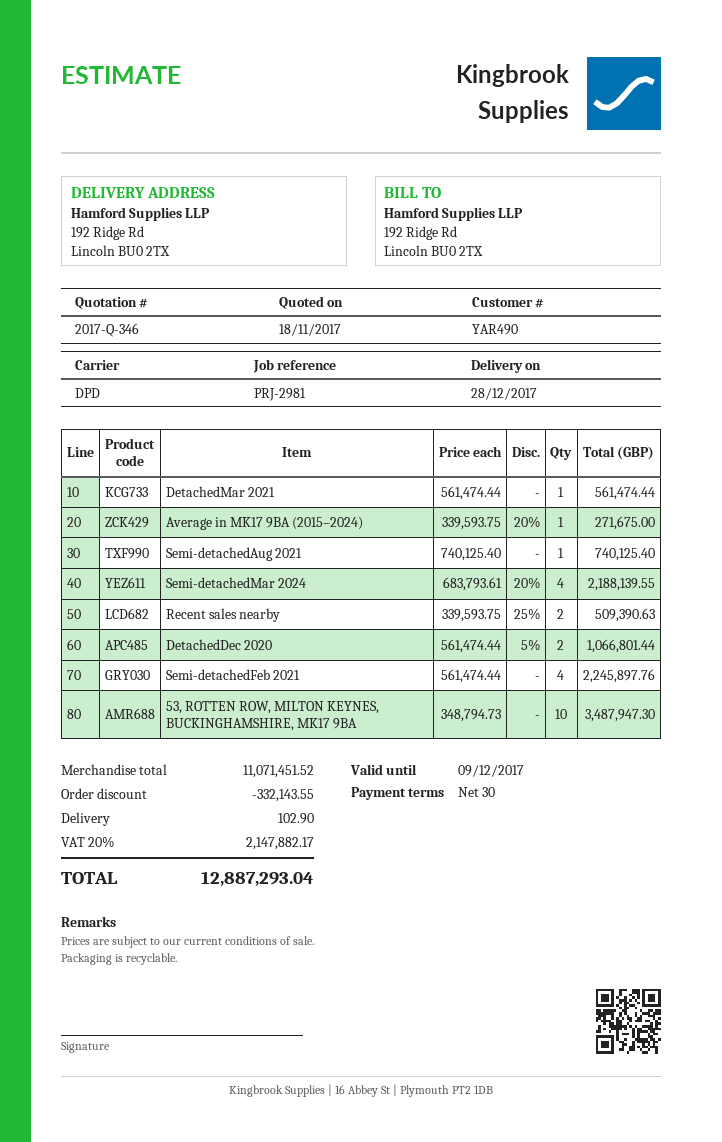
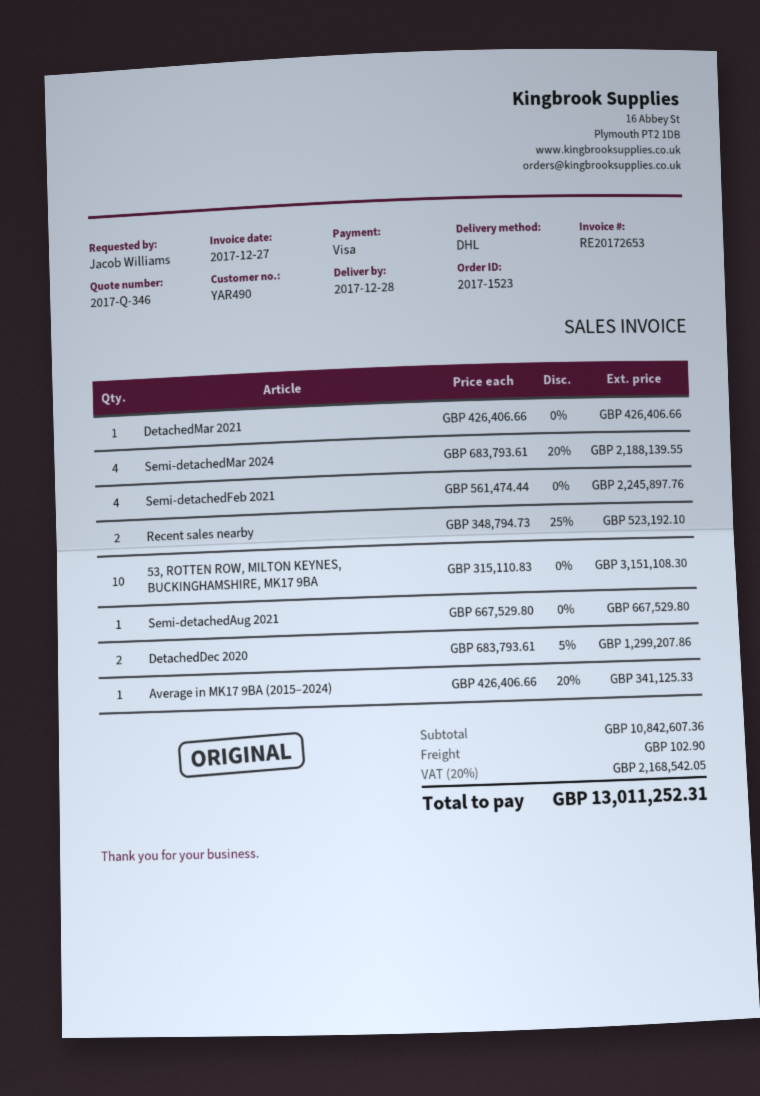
shipping method: DPD -> DHL
DetachedMar 2021: 1 x 561474.44 = 561474.44 -> 1 x 426406.66 = 426406.66
Average in MK17 9BA (2015–2024): 1 x 339593.75 - 20% = 271675.00 -> 1 x 426406.66 - 20% = 341125.33
Semi-detachedAug 2021: 1 x 740125.40 = 740125.40 -> 1 x 667529.80 = 667529.80
Recent sales nearby: 2 x 339593.75 - 25% = 509390.63 -> 2 x 348794.73 - 25% = 523192.10
DetachedDec 2020: 2 x 561474.44 - 5% = 1066801.44 -> 2 x 683793.61 - 5% = 1299207.86
53, ROTTEN ROW, MILTON KEYNES, BUCKINGHAMSHIRE, MK17 9BA: 10 x 348794.73 = 3487947.30 -> 10 x 315110.83 = 3151108.30
subtotal: 11071451.52 -> 10842607.36
discount: 332143.55 -> none
tax: 20% = 2147882.17 -> 20% = 2168542.05
total: 12887293.04 -> 13011252.31

